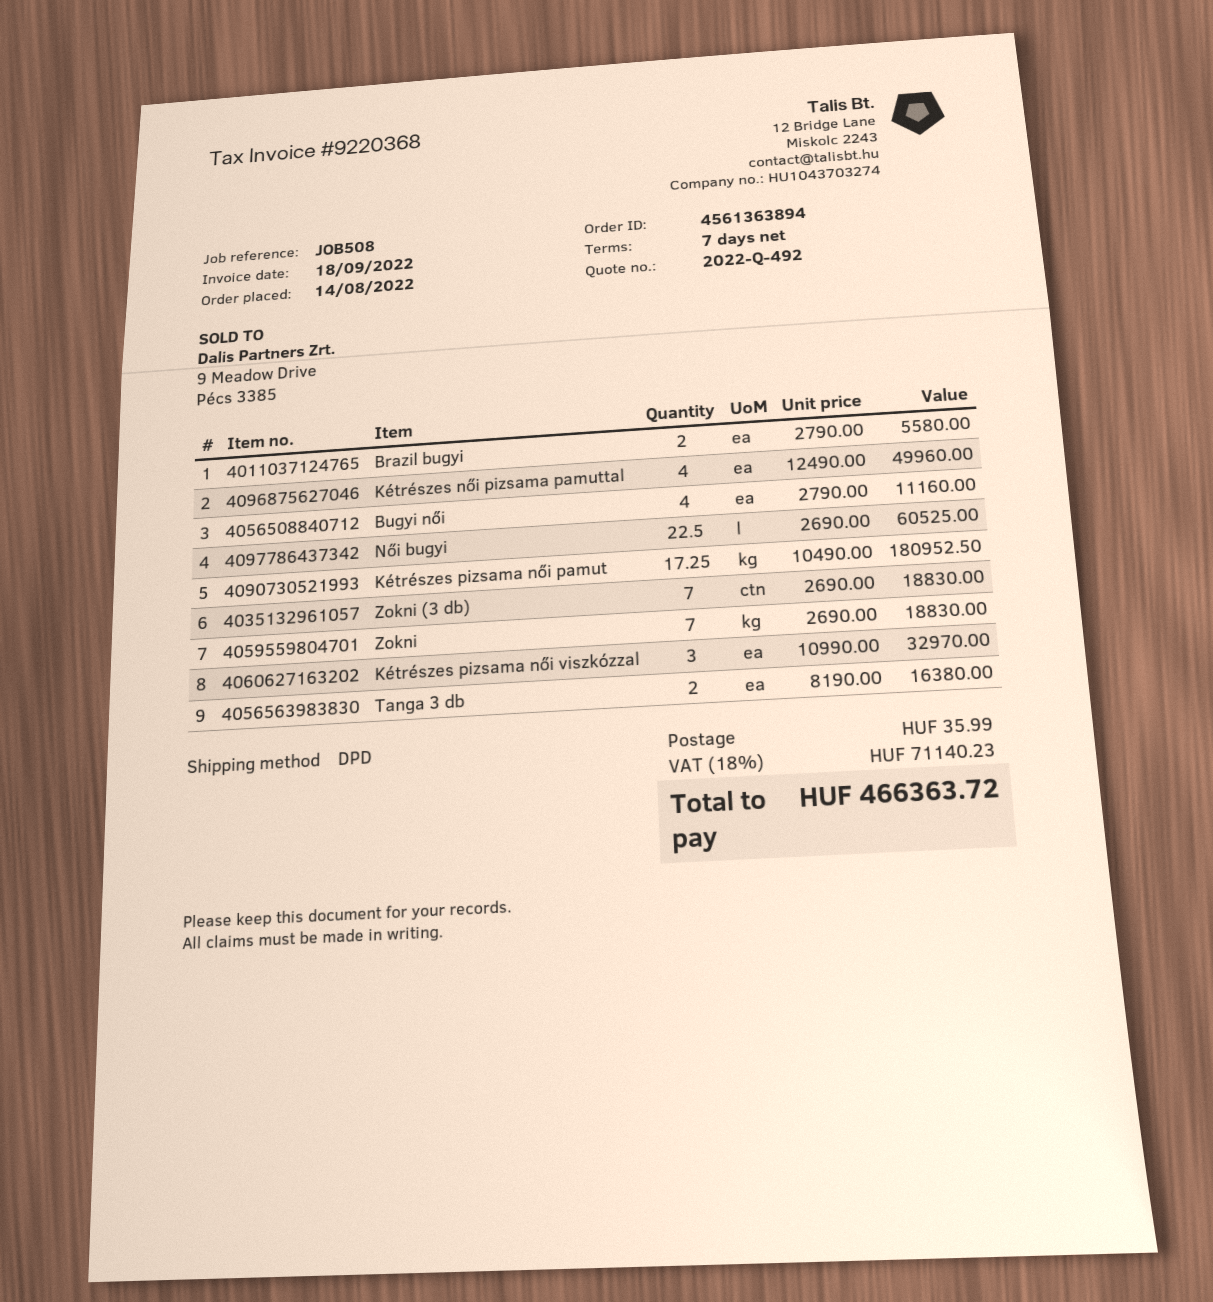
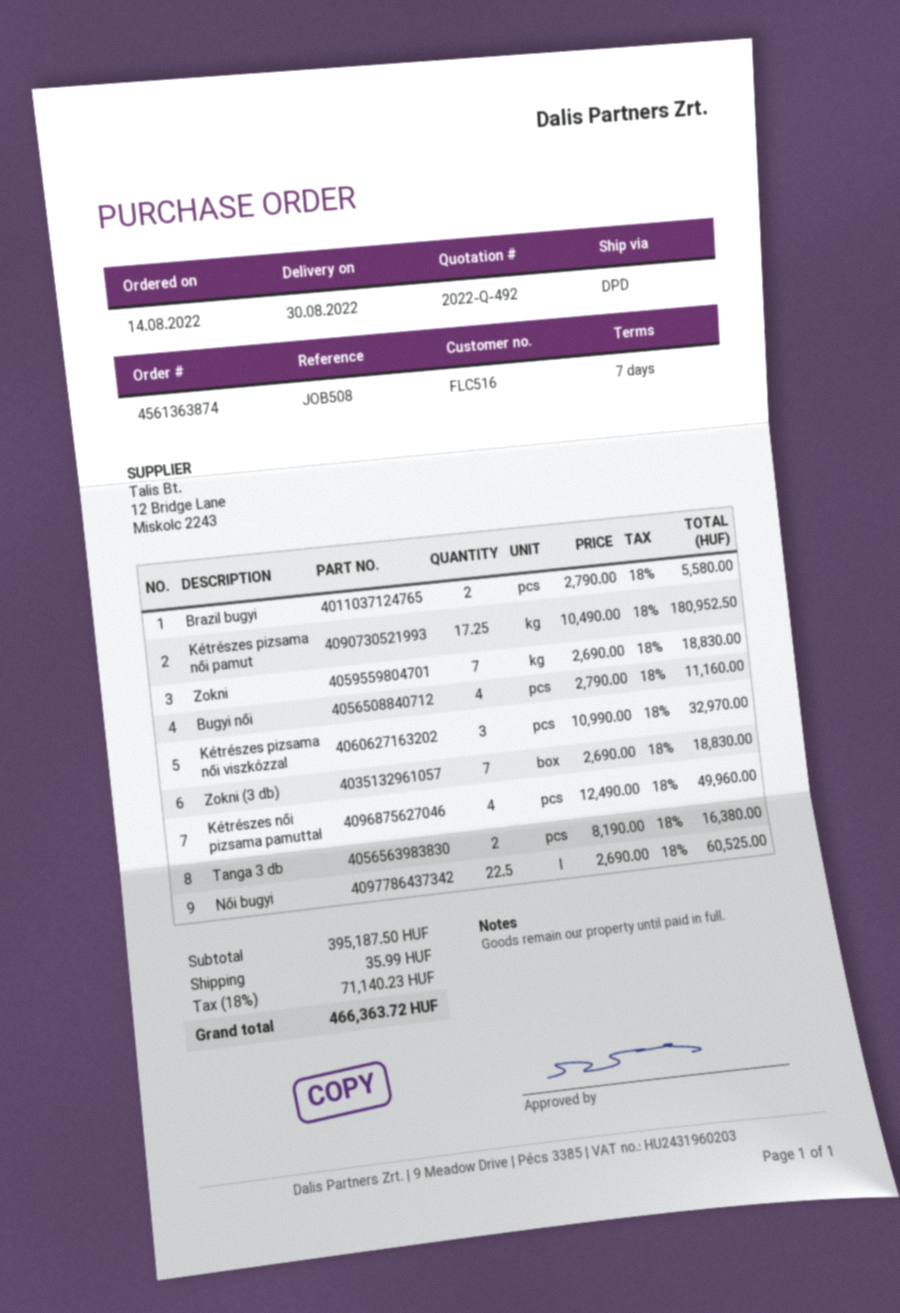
order number: 4561363894 -> 4561363874

